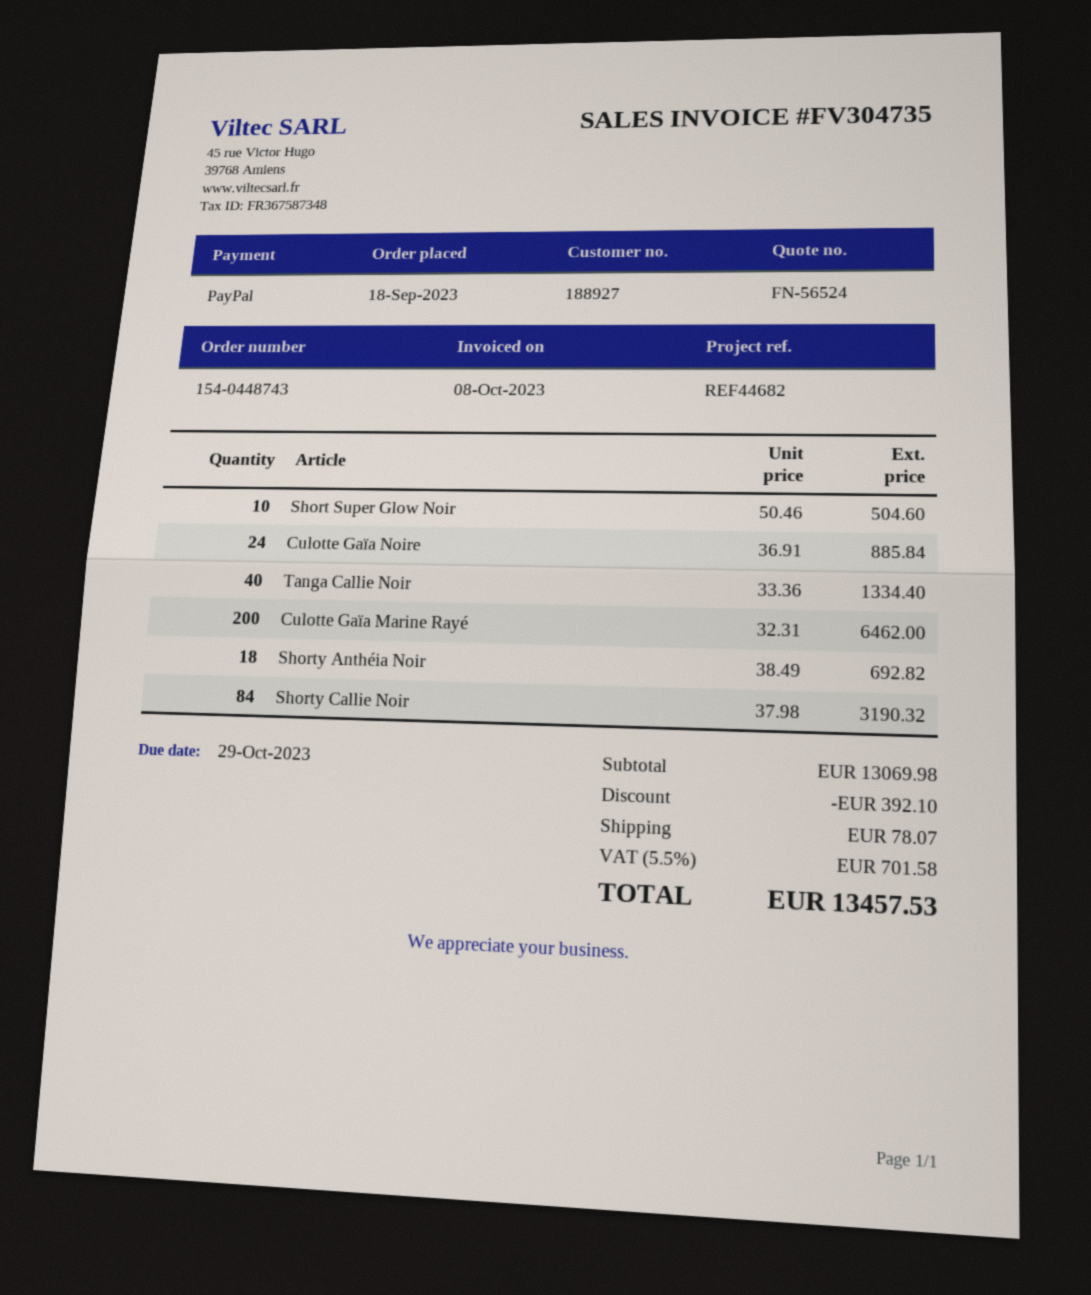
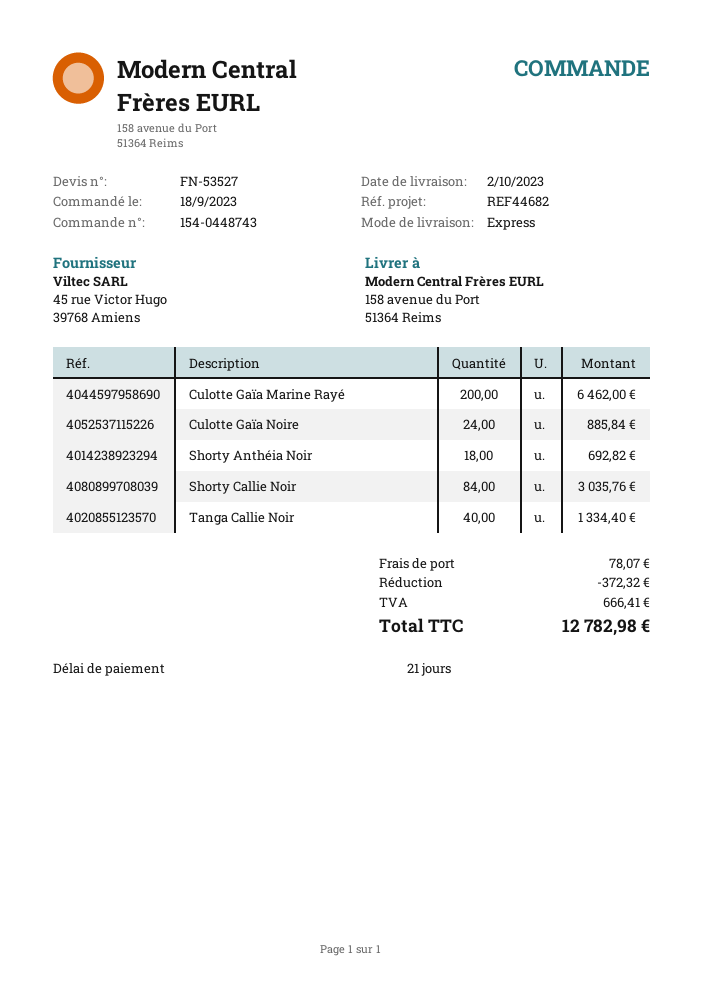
quote number: FN-56524 -> FN-53527
Short Super Glow Noir: 10 for 504.60 -> none
Shorty Callie Noir: 84 for 3190.32 -> 84 for 3035.76
discount: 392.10 -> 372.32
tax: 701.58 -> 666.41
total: 13457.53 -> 12782.98

